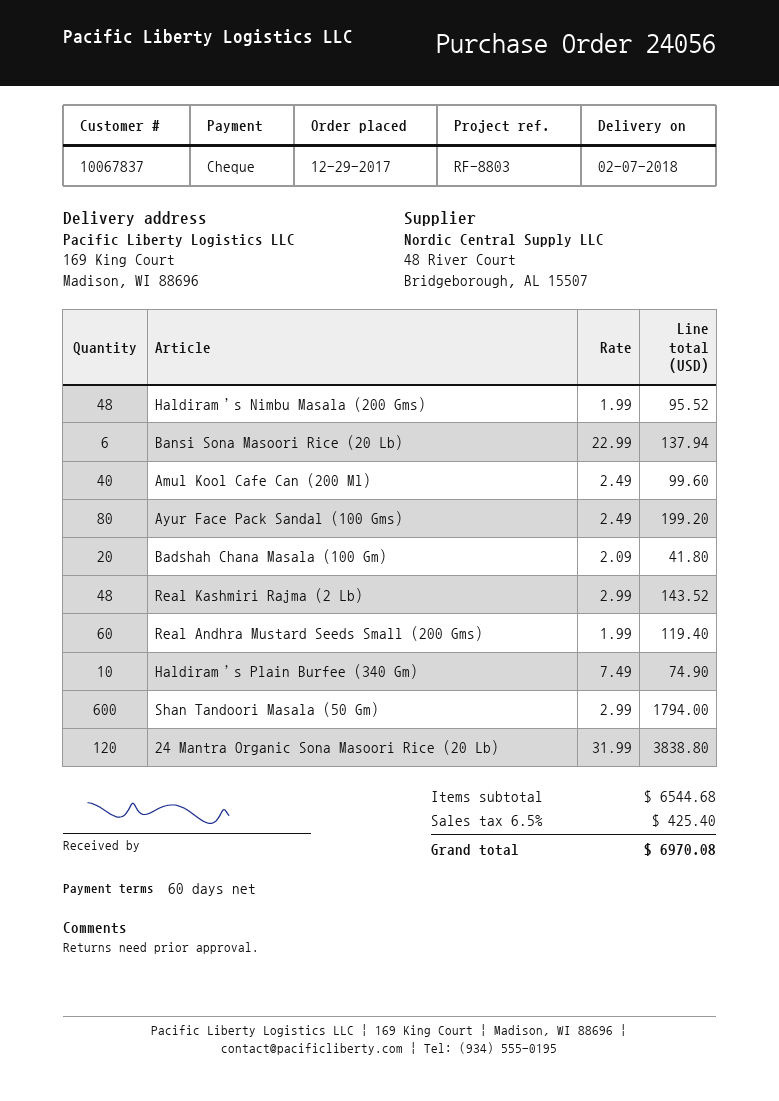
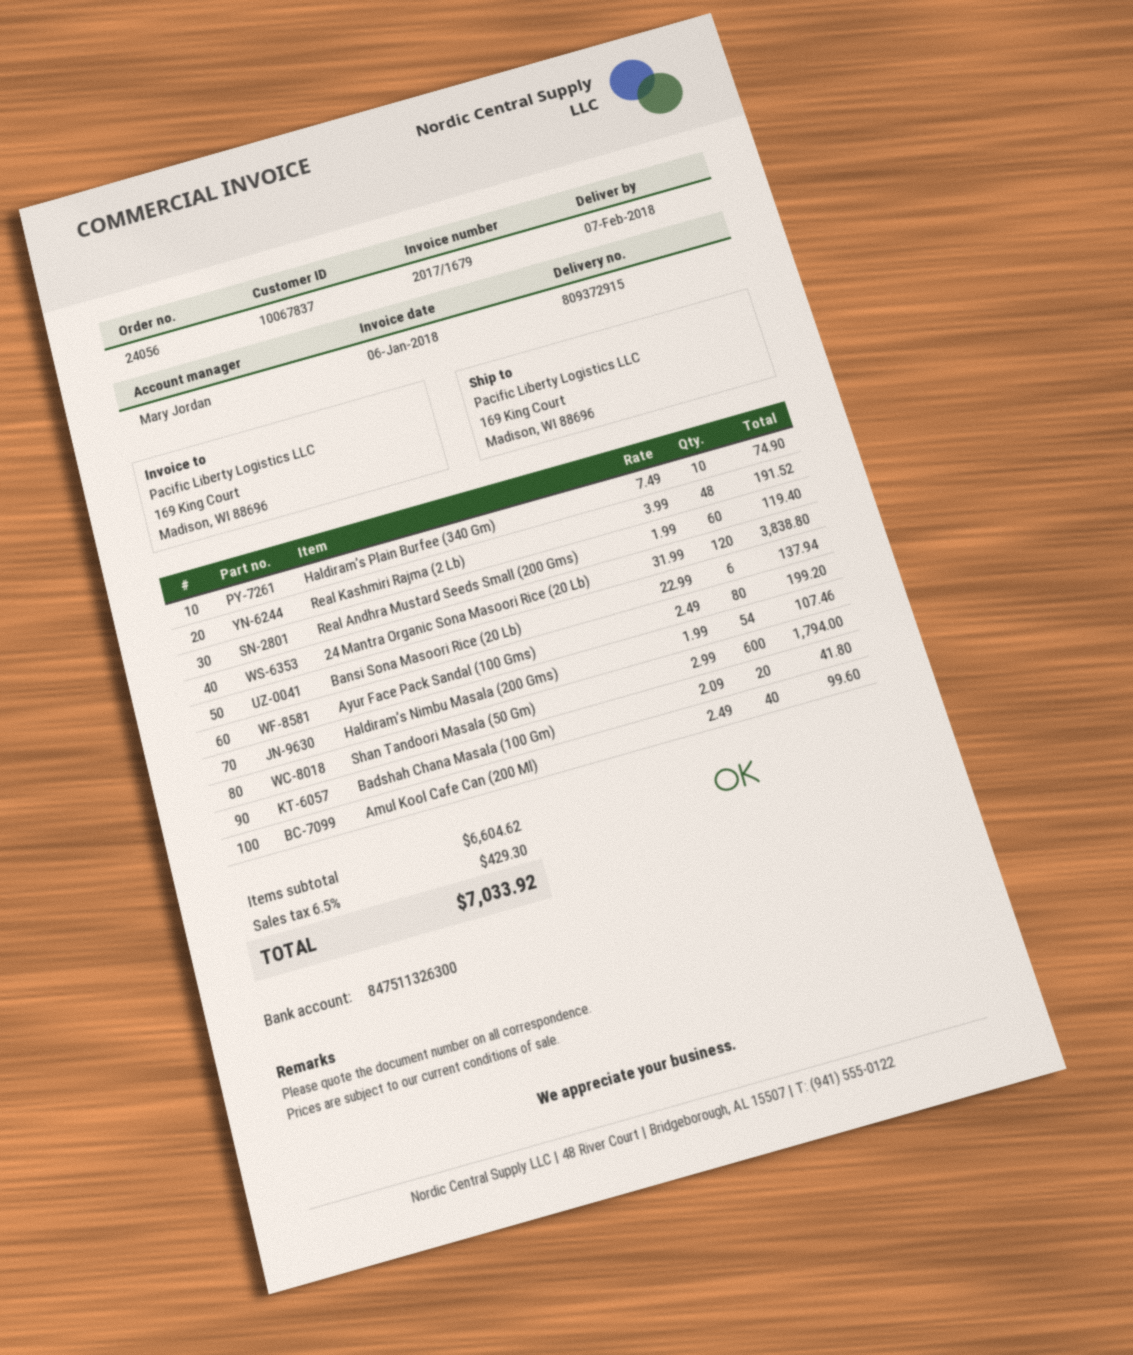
Haldiram’s Nimbu Masala (200 Gms): 48 x 1.99 = 95.52 -> 54 x 1.99 = 107.46
Real Kashmiri Rajma (2 Lb): 48 x 2.99 = 143.52 -> 48 x 3.99 = 191.52
subtotal: 6544.68 -> 6604.62
tax: 6.5% = 425.40 -> 6.5% = 429.30
total: 6970.08 -> 7033.92

